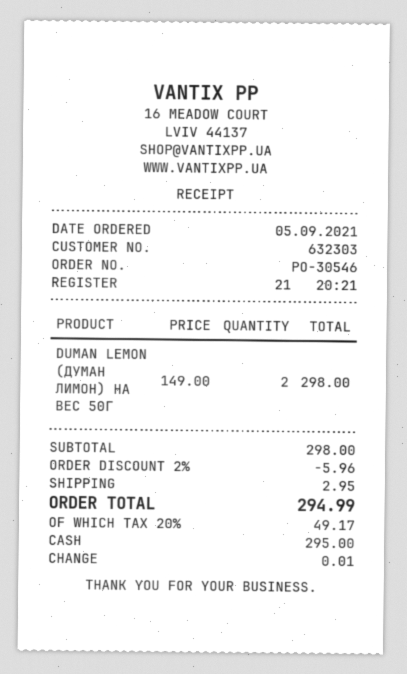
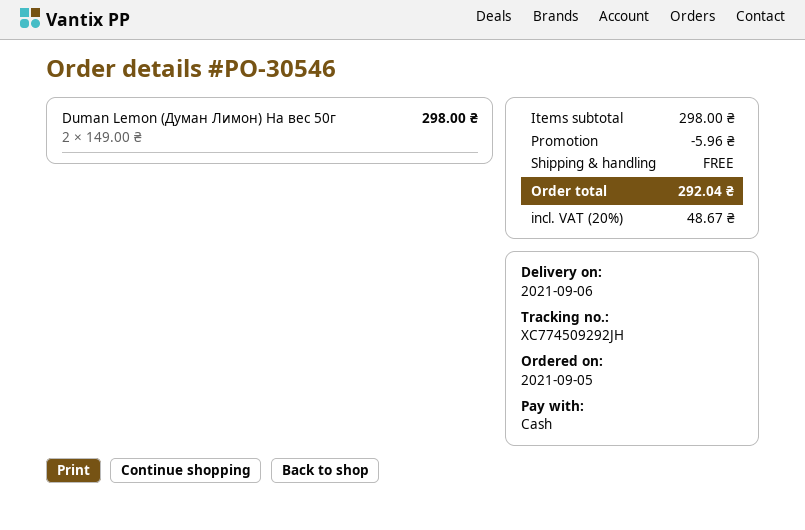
shipping: 2.95 -> 0.00
tax: 20% = 49.17 -> 20% = 48.67
total: 294.99 -> 292.04

